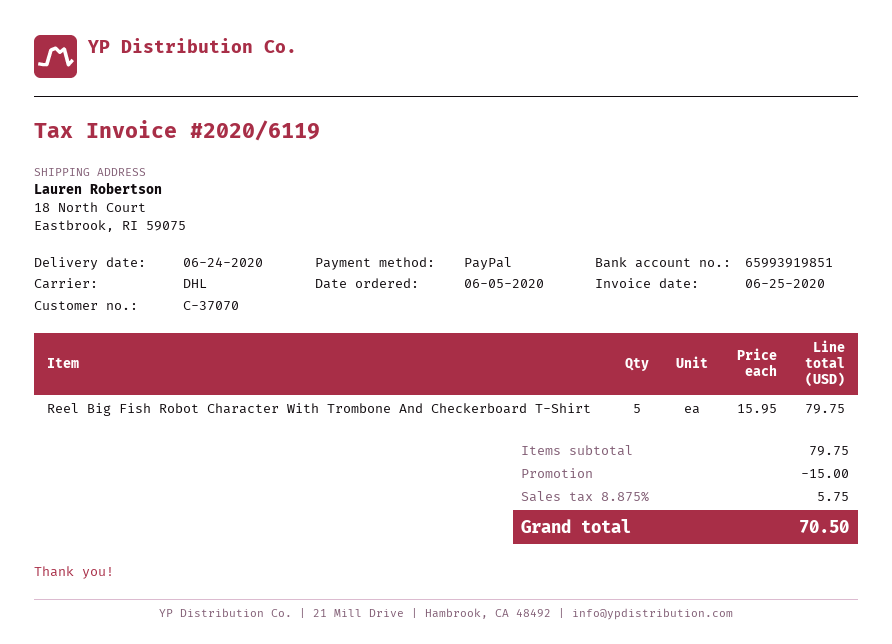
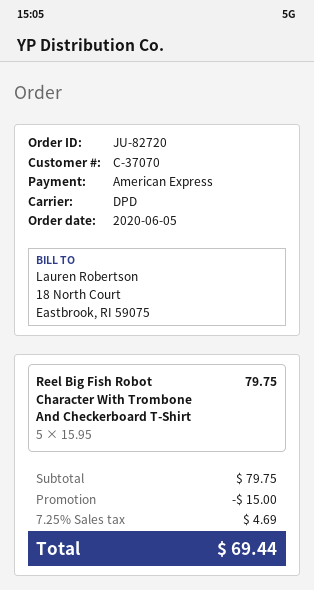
payment method: PayPal -> American Express
shipping method: DHL -> DPD
tax: 8.875% = 5.75 -> 7.25% = 4.69
total: 70.50 -> 69.44

